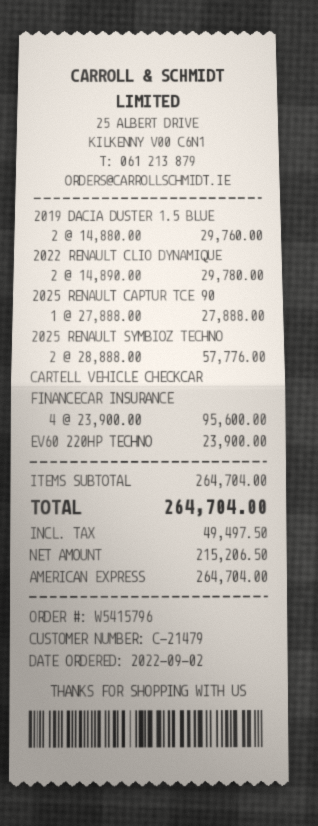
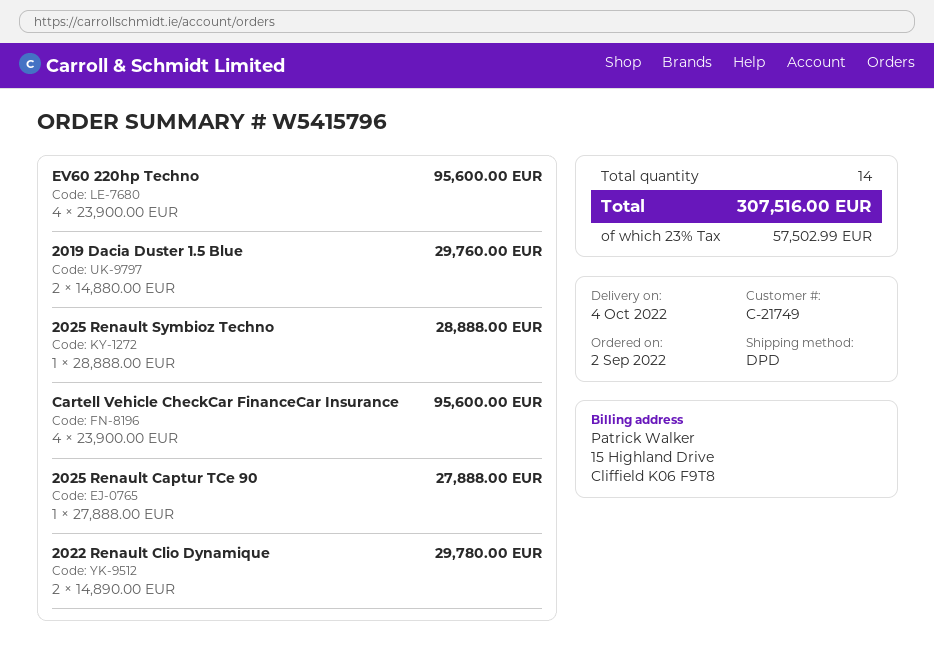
customer number: C-21479 -> C-21749
2025 RENAULT SYMBIOZ TECHNO: 2 x 28888.00 = 57776.00 -> 1 x 28888.00 = 28888.00
EV60 220HP TECHNO: 1 x 23900.00 = 23900.00 -> 4 x 23900.00 = 95600.00
tax: 49497.50 -> 57502.99
total: 264704.00 -> 307516.00

